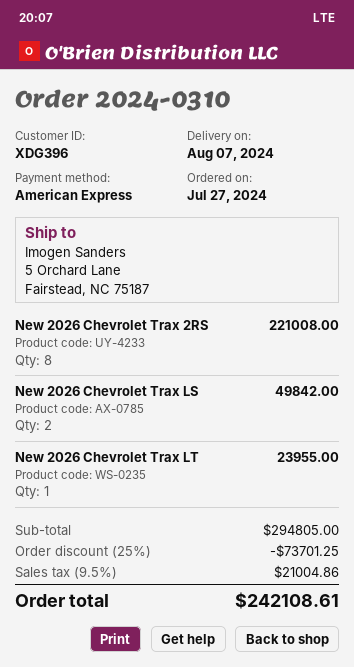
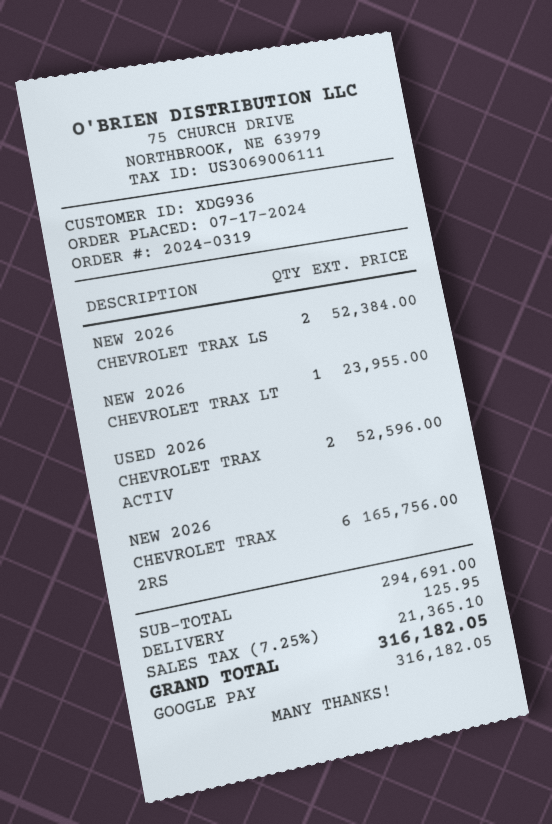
order number: 2024-0310 -> 2024-0319
order date: 2024-07-27 -> 2024-07-17
customer number: XDG396 -> XDG936
payment method: American Express -> Google Pay
New 2026 Chevrolet Trax 2RS: 8 for 221008.00 -> 6 for 165756.00
New 2026 Chevrolet Trax LS: 2 for 49842.00 -> 2 for 52384.00
USED 2026 CHEVROLET TRAX ACTIV: none -> 2 for 52596.00
subtotal: 294805.00 -> 294691.00
discount: 25% = 73701.25 -> none
shipping: none -> 125.95
tax: 9.5% = 21004.86 -> 7.25% = 21365.10
total: 242108.61 -> 316182.05

